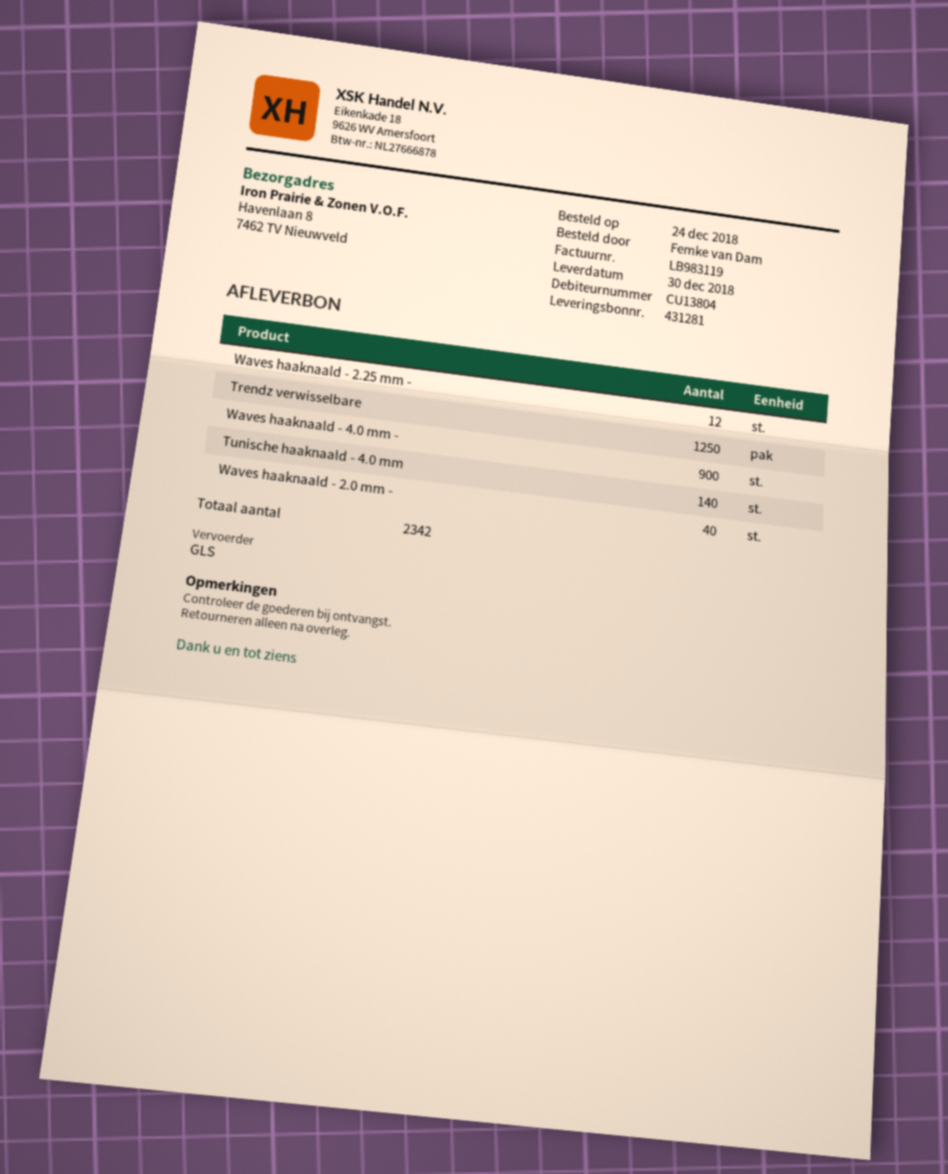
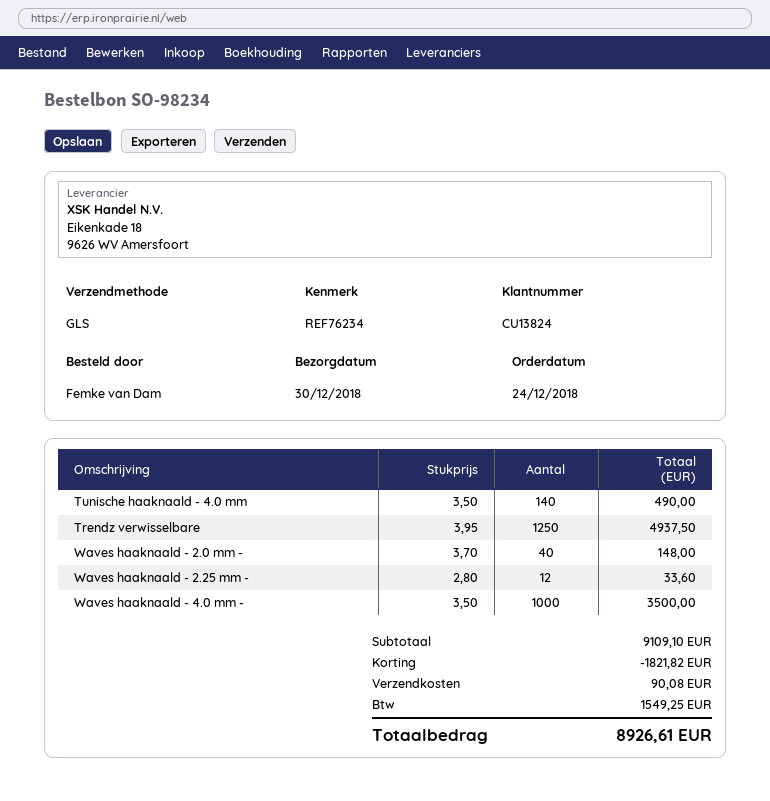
customer number: CU13804 -> CU13824
Waves haaknaald - 4.0 mm -: 900 -> 1000

